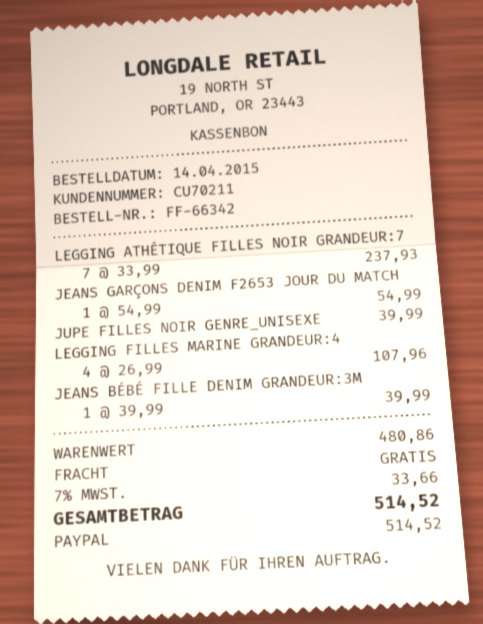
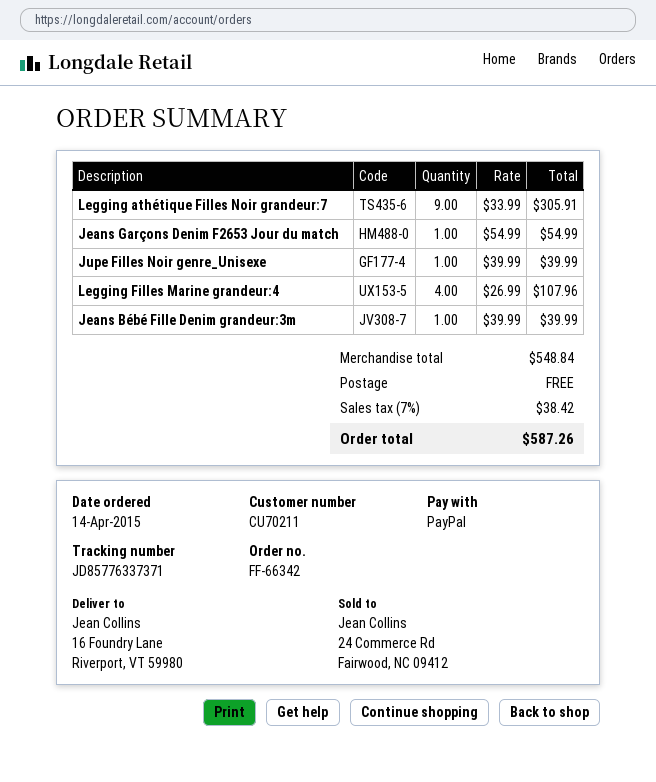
LEGGING ATHÉTIQUE FILLES NOIR GRANDEUR:7: 7 x 33.99 = 237.93 -> 9 x 33.99 = 305.91
subtotal: 480.86 -> 548.84
tax: 7% = 33.66 -> 7% = 38.42
total: 514.52 -> 587.26

